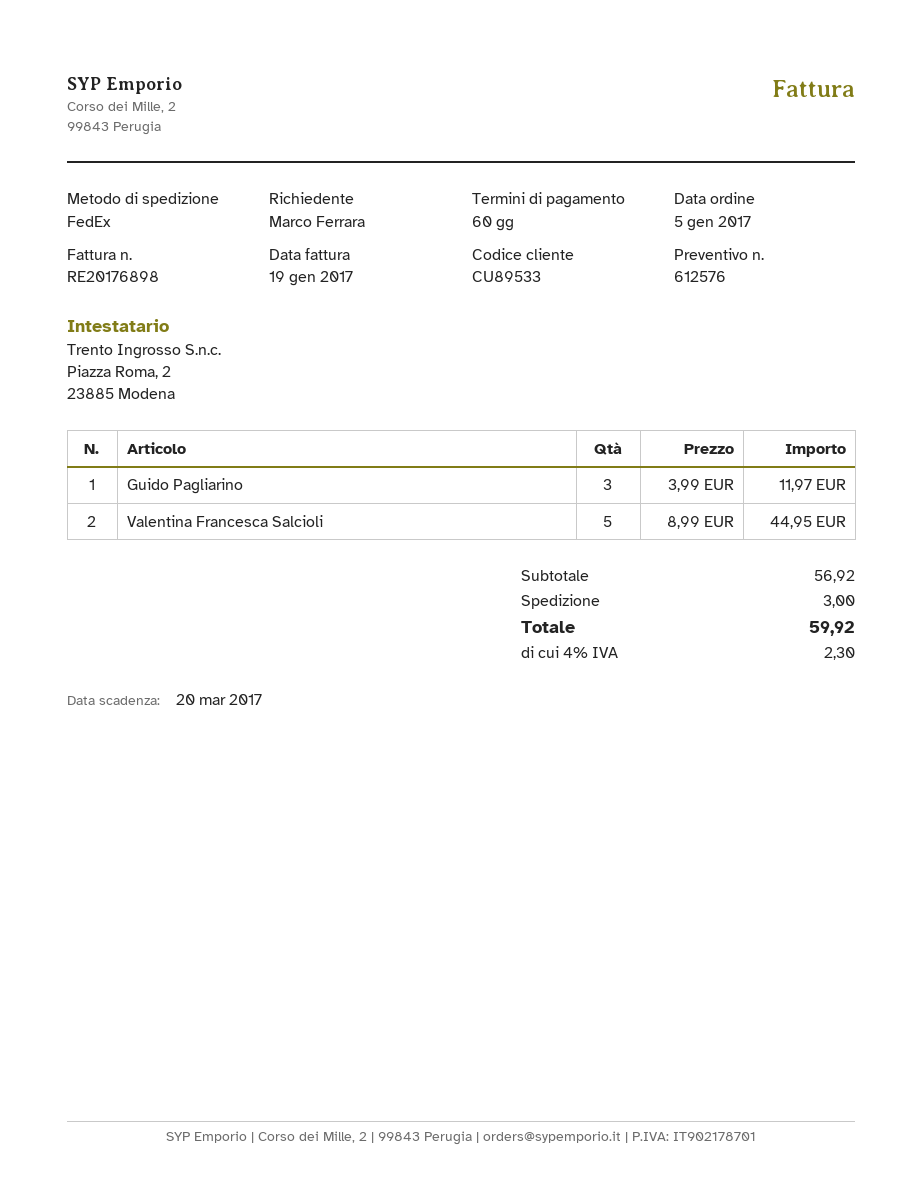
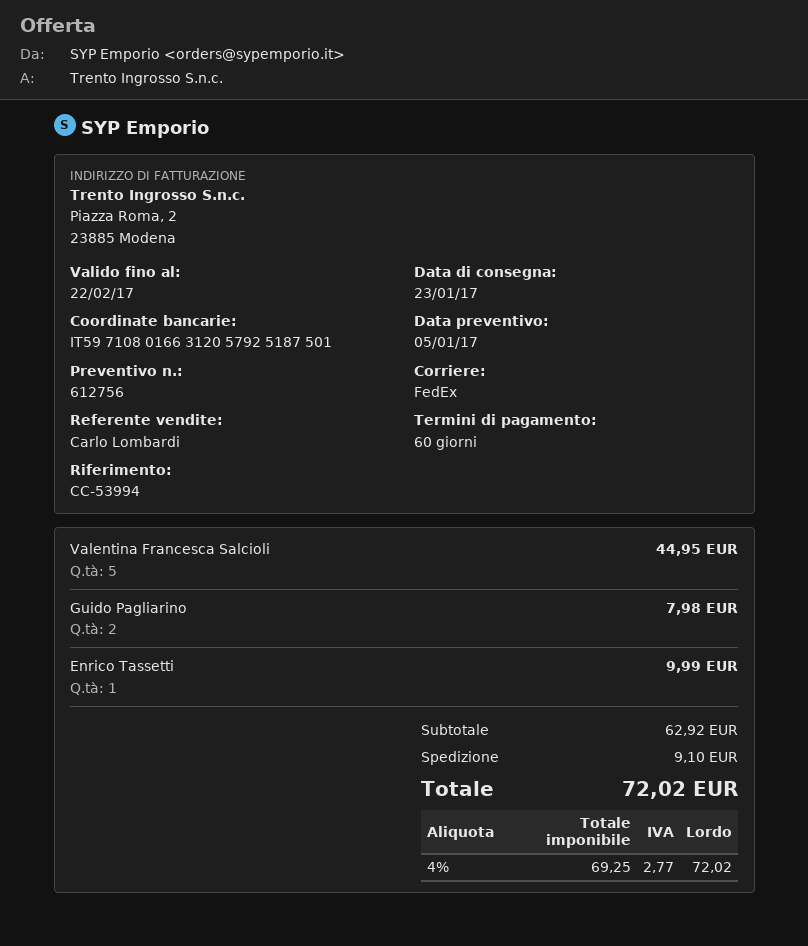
quote number: 612576 -> 612756
Guido Pagliarino: 3 for 11.97 -> 2 for 7.98
Enrico Tassetti: none -> 1 for 9.99
subtotal: 56.92 -> 62.92
shipping: 3.00 -> 9.10
tax: 4% = 2.30 -> 4% = 2.77
total: 59.92 -> 72.02

